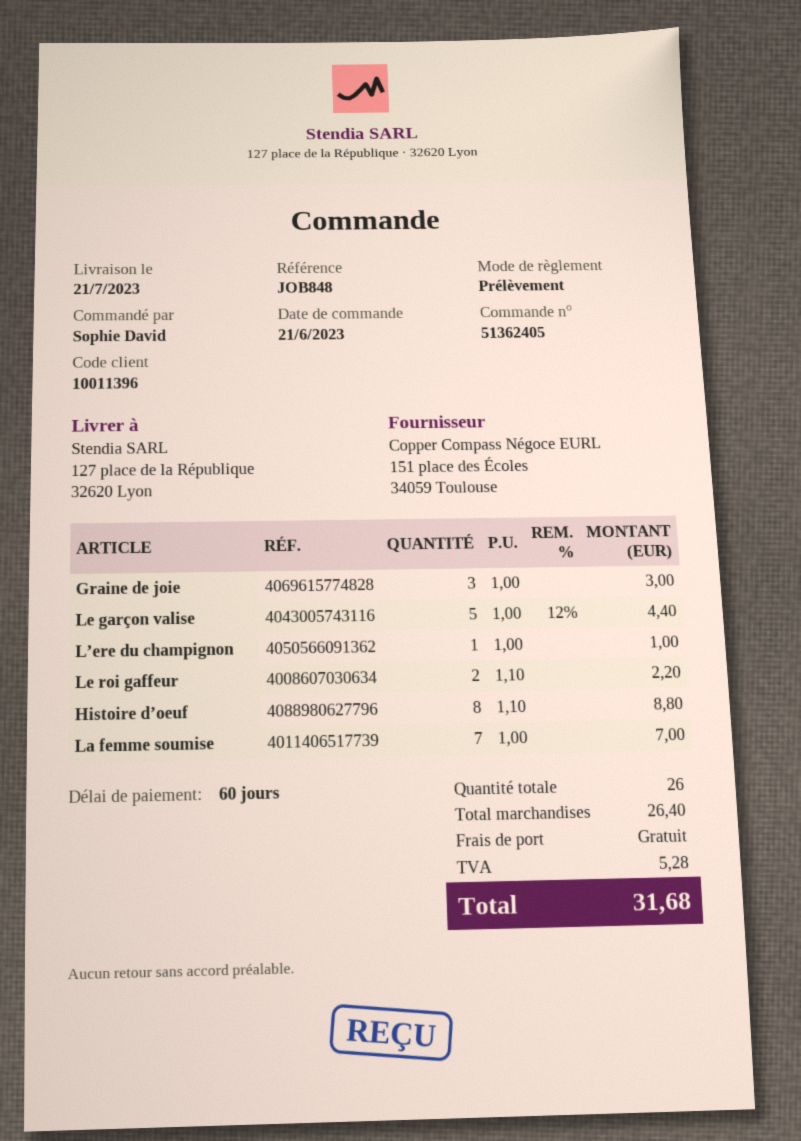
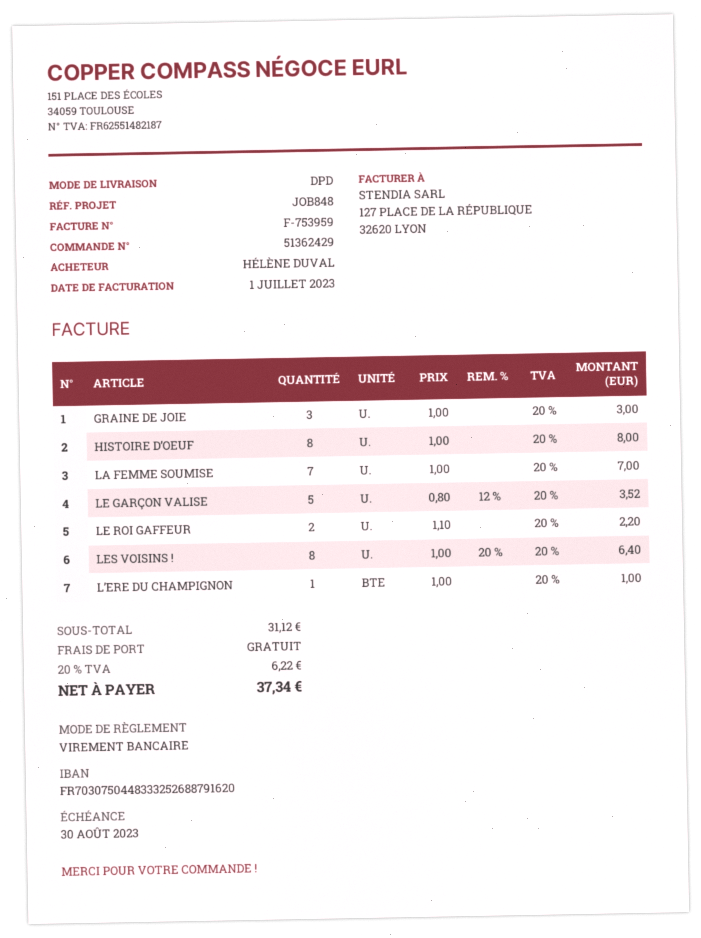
order number: 51362405 -> 51362429
ordered by: Sophie David -> HÉLÈNE DUVAL
payment method: direct debit -> bank transfer
Le garçon valise: 5 x 1.00 - 12% = 4.40 -> 5 x 0.80 - 12% = 3.52
Histoire d’oeuf: 8 x 1.10 = 8.80 -> 8 x 1.00 = 8.00
LES VOISINS !: none -> 8 x 1.00 - 20% = 6.40
subtotal: 26.40 -> 31.12
tax: 5.28 -> 6.22
total: 31.68 -> 37.34

